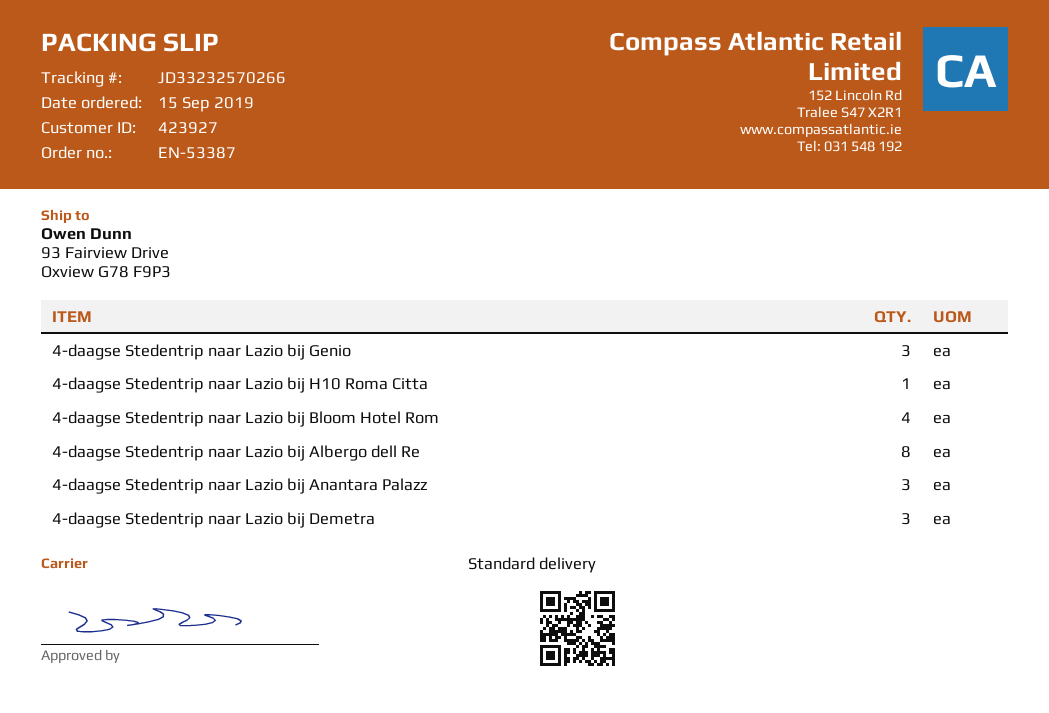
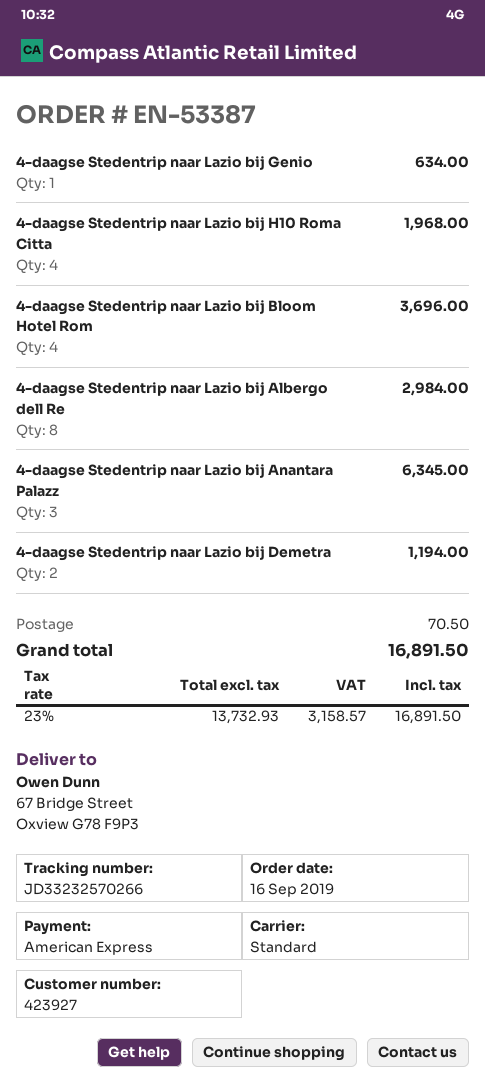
order date: 2019-09-15 -> 2019-09-16
ship to: 93 Fairview Drive, Oxview G78 F9P3 -> 67 Bridge Street, Oxview G78 F9P3
4-daagse Stedentrip naar Lazio bij Genio: 3 -> 1
4-daagse Stedentrip naar Lazio bij H10 Roma Citta: 1 -> 4
4-daagse Stedentrip naar Lazio bij Demetra: 3 -> 2

